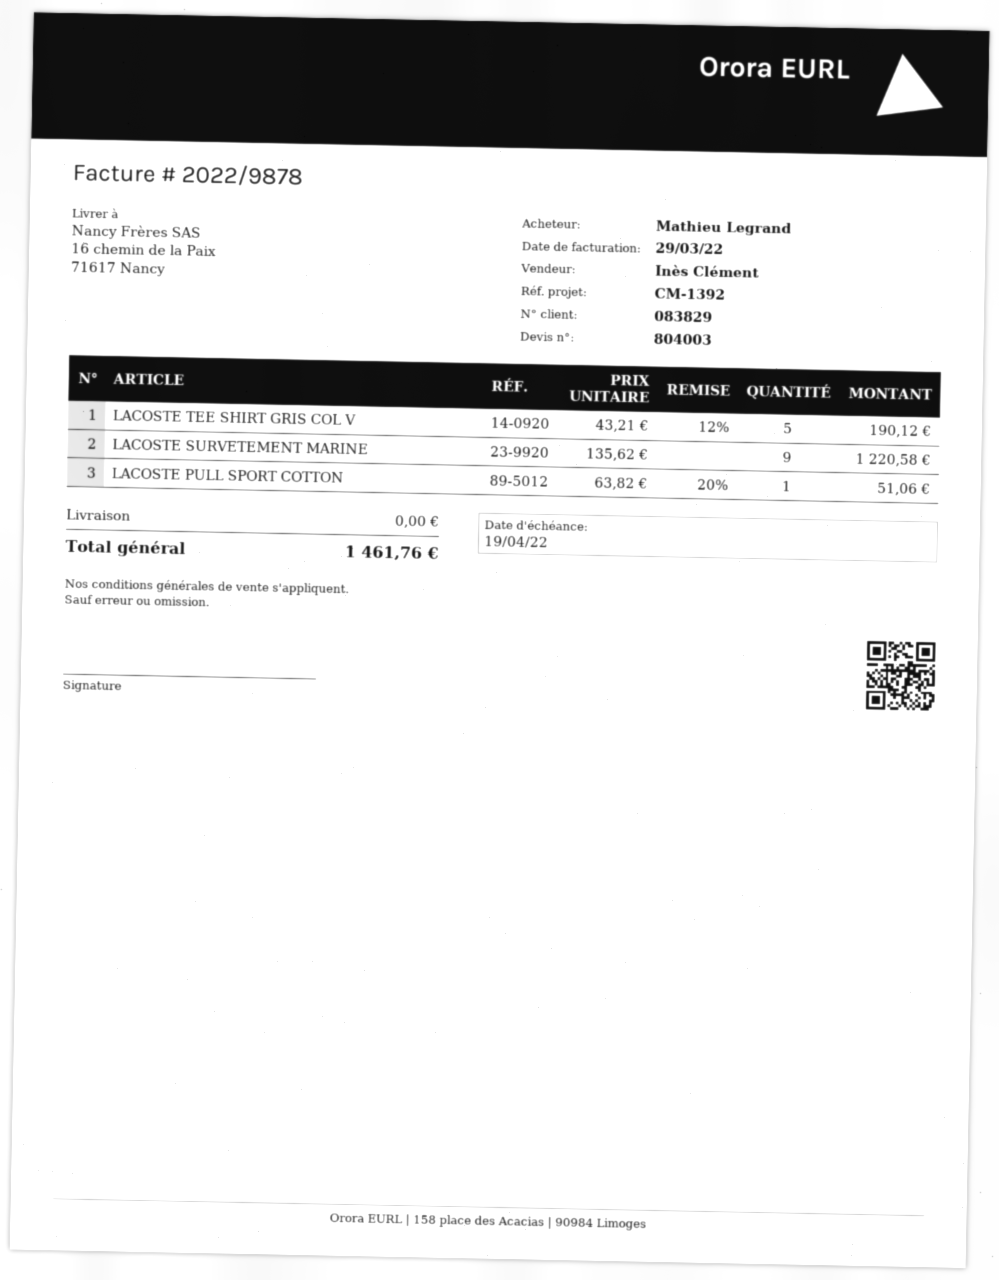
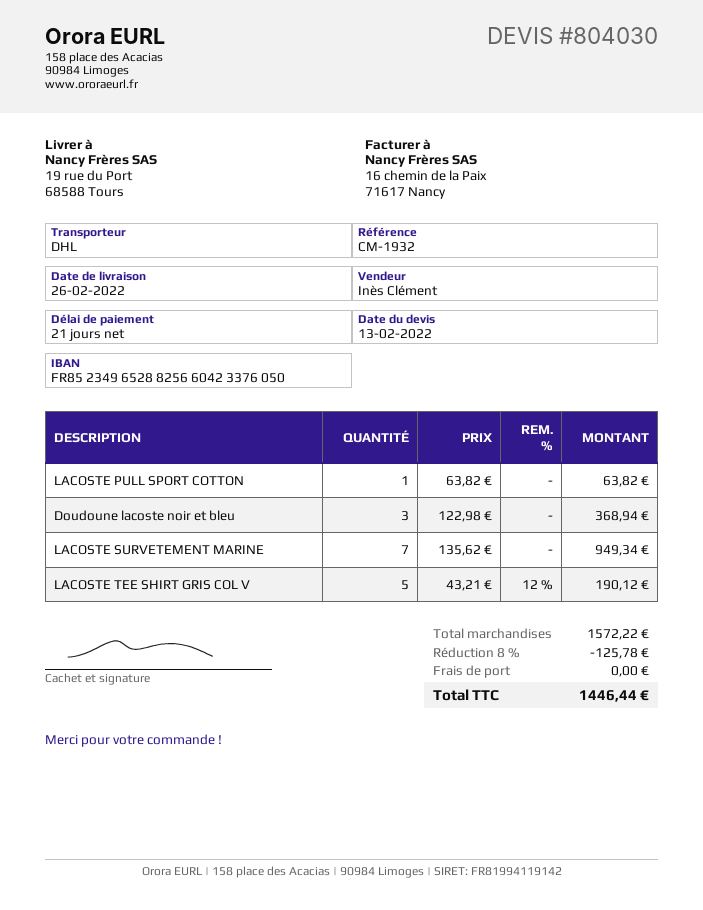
quote number: 804003 -> 804030
reference: CM-1392 -> CM-1932
ship to: 16 chemin de la Paix, 71617 Nancy -> 19 rue du Port, 68588 Tours
LACOSTE SURVETEMENT MARINE: 9 x 135.62 = 1220.58 -> 7 x 135.62 = 949.34
LACOSTE PULL SPORT COTTON: 1 x 63.82 - 20% = 51.06 -> 1 x 63.82 = 63.82
Doudoune lacoste noir et bleu: none -> 3 x 122.98 = 368.94
discount: none -> 8% = 125.78
total: 1461.76 -> 1446.44

